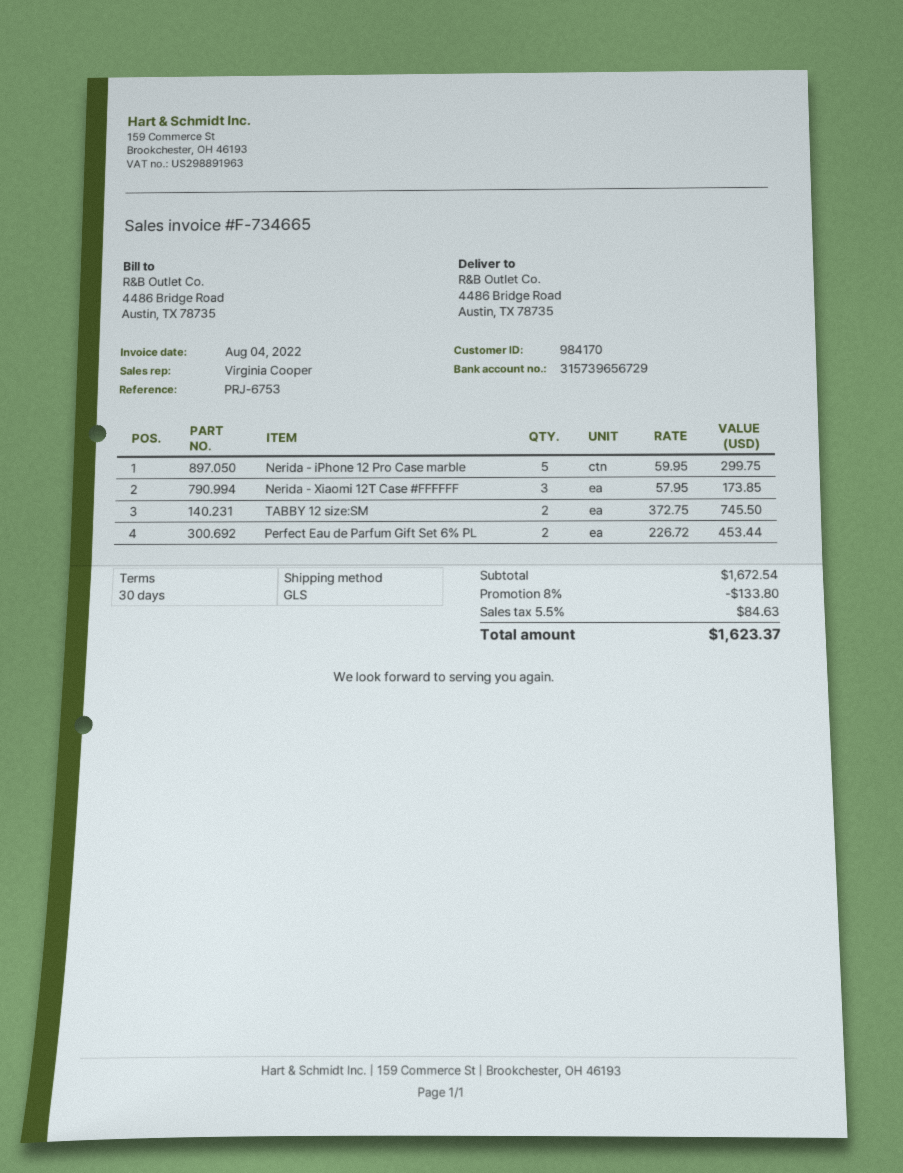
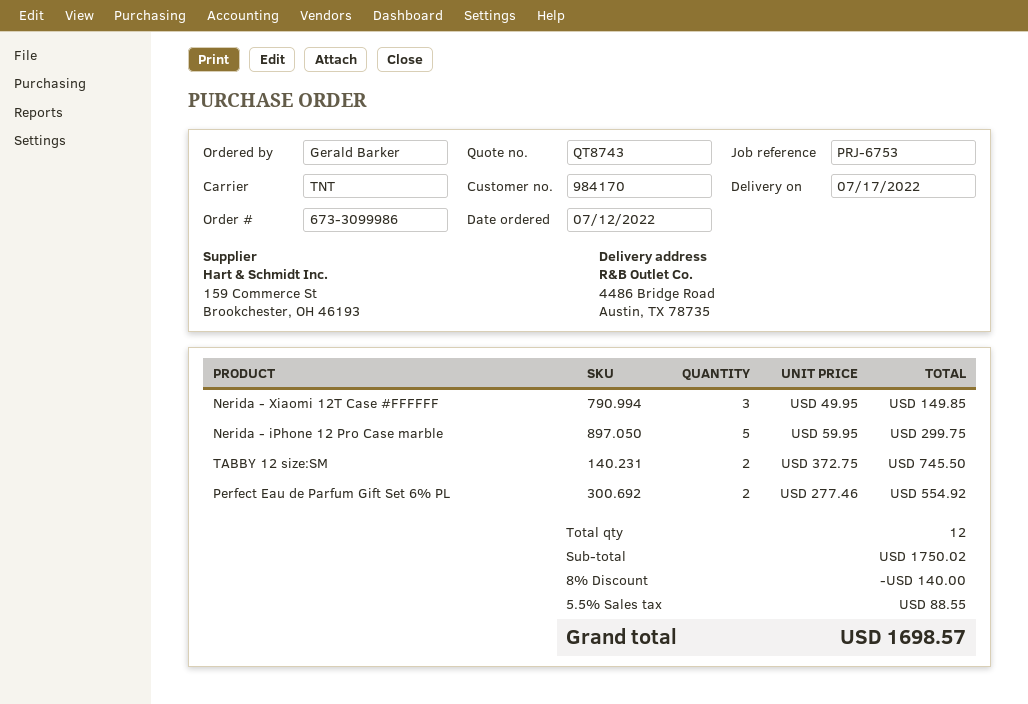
shipping method: GLS -> TNT
Nerida - Xiaomi 12T Case #FFFFFF: 3 x 57.95 = 173.85 -> 3 x 49.95 = 149.85
Perfect Eau de Parfum Gift Set 6% PL: 2 x 226.72 = 453.44 -> 2 x 277.46 = 554.92
subtotal: 1672.54 -> 1750.02
discount: 8% = 133.80 -> 8% = 140.00
tax: 5.5% = 84.63 -> 5.5% = 88.55
total: 1623.37 -> 1698.57

